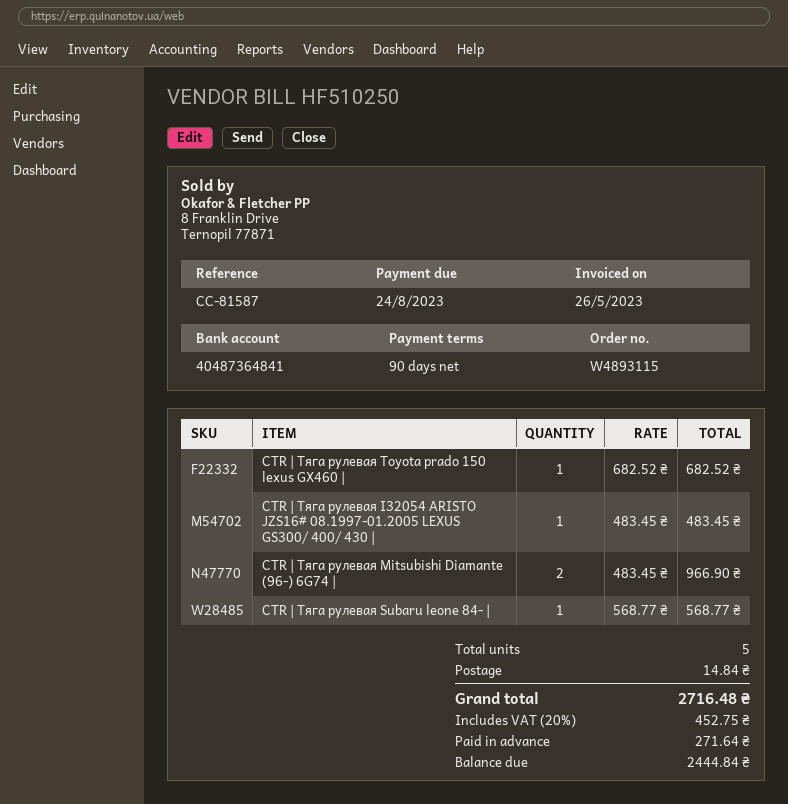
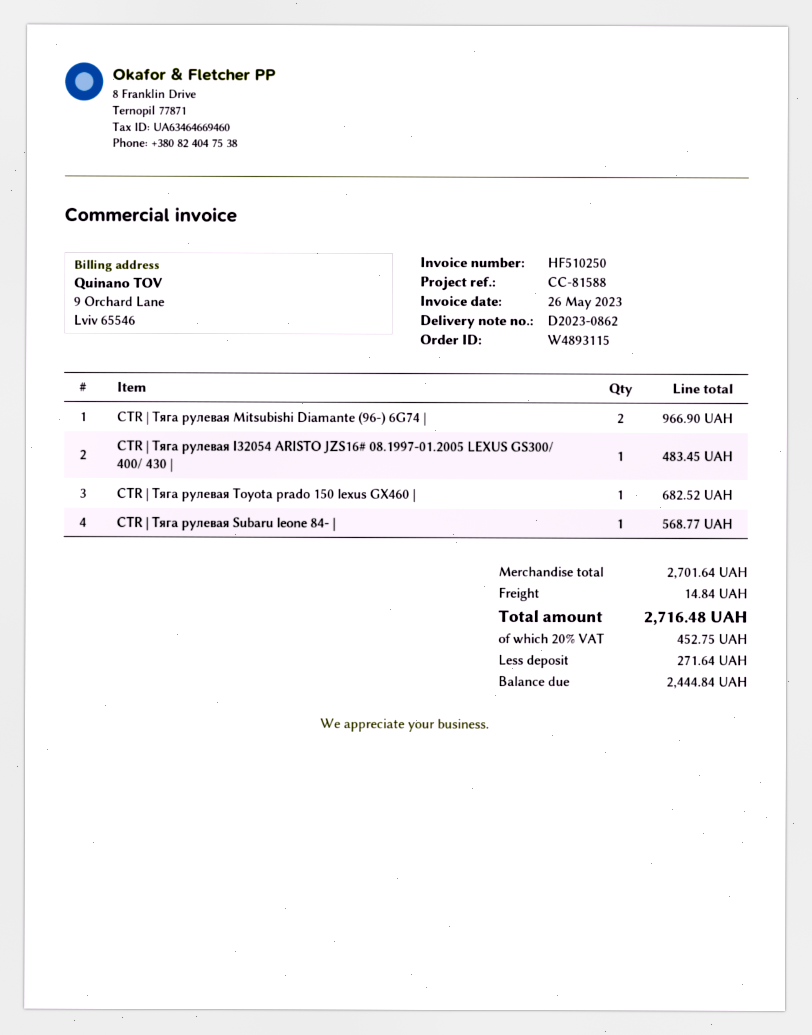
reference: CC-81587 -> CC-81588

